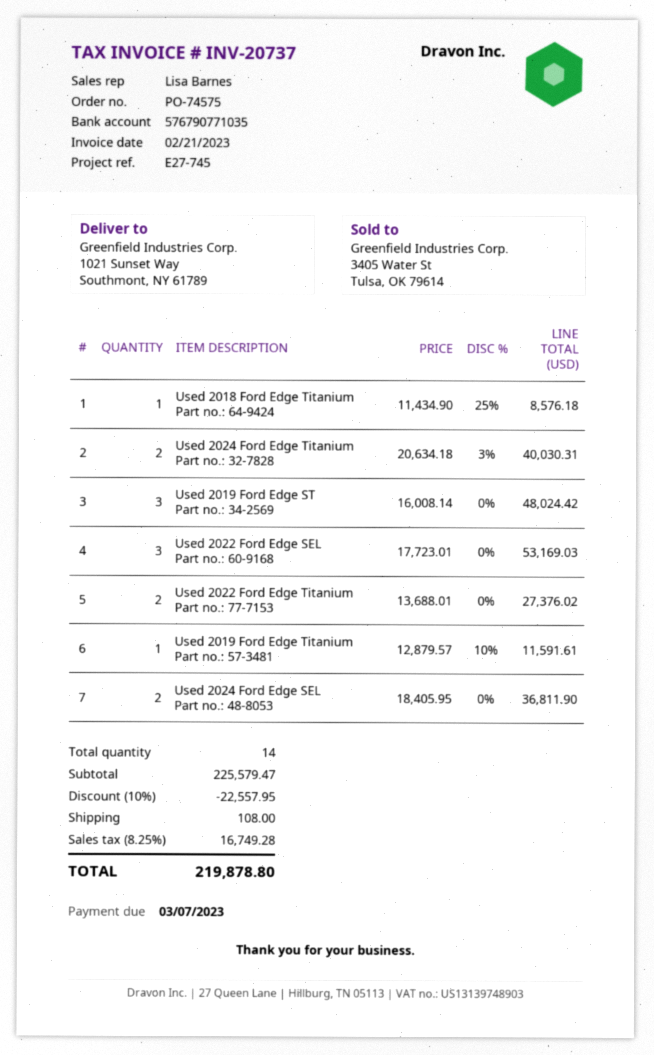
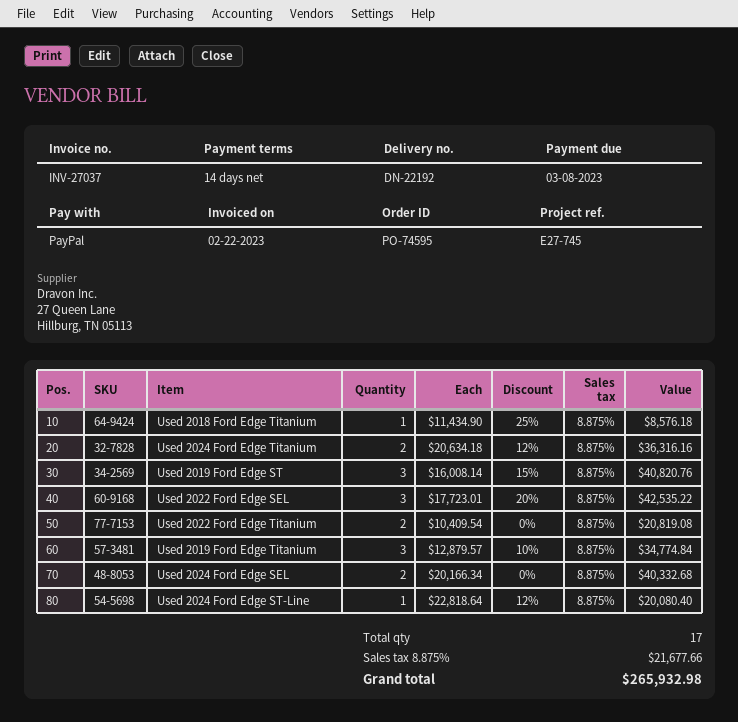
order number: PO-74575 -> PO-74595
invoice number: INV-20737 -> INV-27037
invoice date: 2023-02-21 -> 2023-02-22
due date: 2023-03-07 -> 2023-03-08
Used 2024 Ford Edge Titanium: 2 x 20634.18 - 3% = 40030.31 -> 2 x 20634.18 - 12% = 36316.16
Used 2019 Ford Edge ST: 3 x 16008.14 = 48024.42 -> 3 x 16008.14 - 15% = 40820.76
Used 2022 Ford Edge SEL: 3 x 17723.01 = 53169.03 -> 3 x 17723.01 - 20% = 42535.22
Used 2022 Ford Edge Titanium: 2 x 13688.01 = 27376.02 -> 2 x 10409.54 = 20819.08
Used 2019 Ford Edge Titanium: 1 x 12879.57 - 10% = 11591.61 -> 3 x 12879.57 - 10% = 34774.84
Used 2024 Ford Edge SEL: 2 x 18405.95 = 36811.90 -> 2 x 20166.34 = 40332.68
Used 2024 Ford Edge ST-Line: none -> 1 x 22818.64 - 12% = 20080.40
total quantity: 14 -> 17
discount: 10% = 22557.95 -> none
shipping: 108.00 -> none
tax: 8.25% = 16749.28 -> 8.875% = 21677.66
total: 219878.80 -> 265932.98

